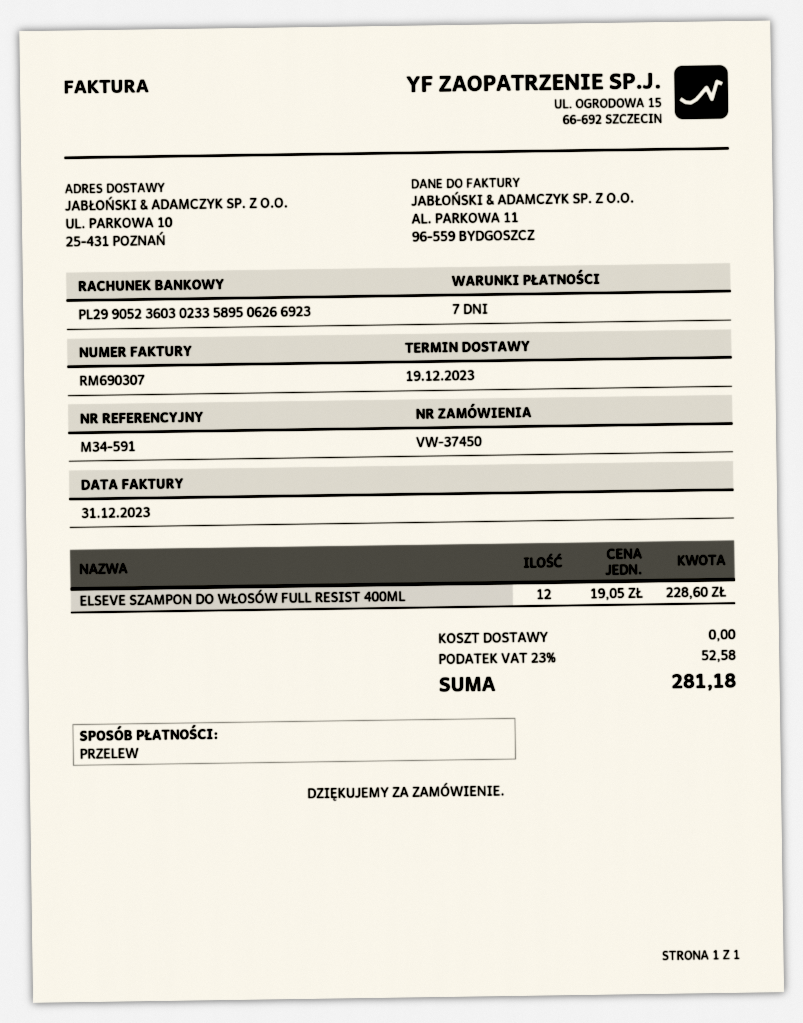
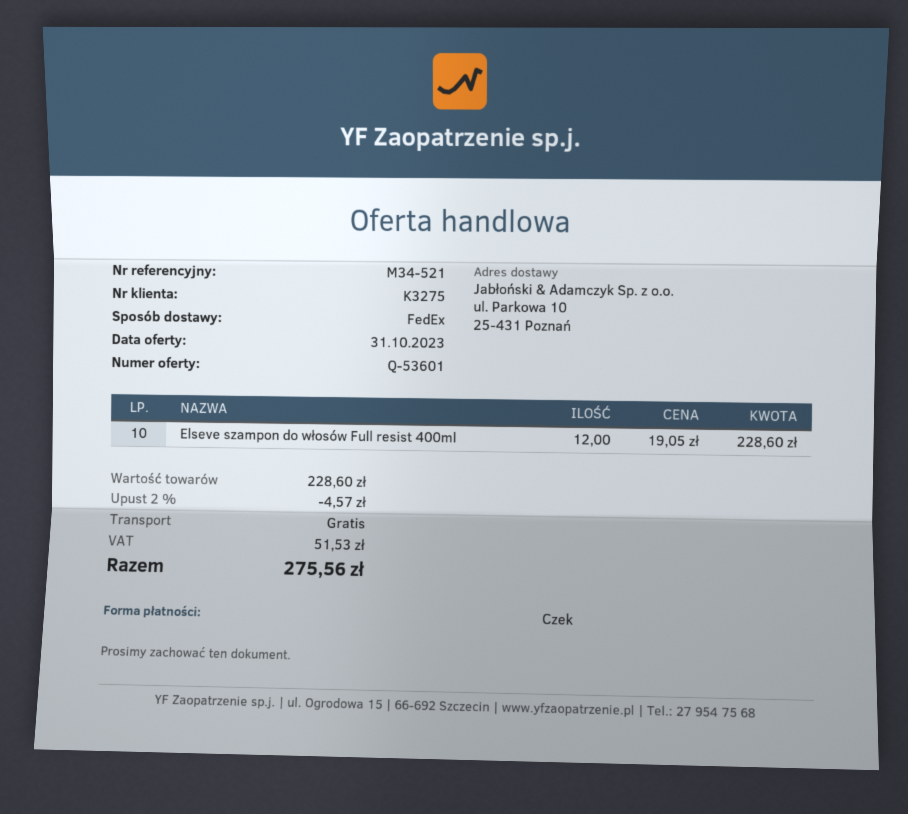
reference: M34-591 -> M34-521
payment method: bank transfer -> cheque
discount: none -> 2% = 4.57
tax: 52.58 -> 51.53
total: 281.18 -> 275.56

